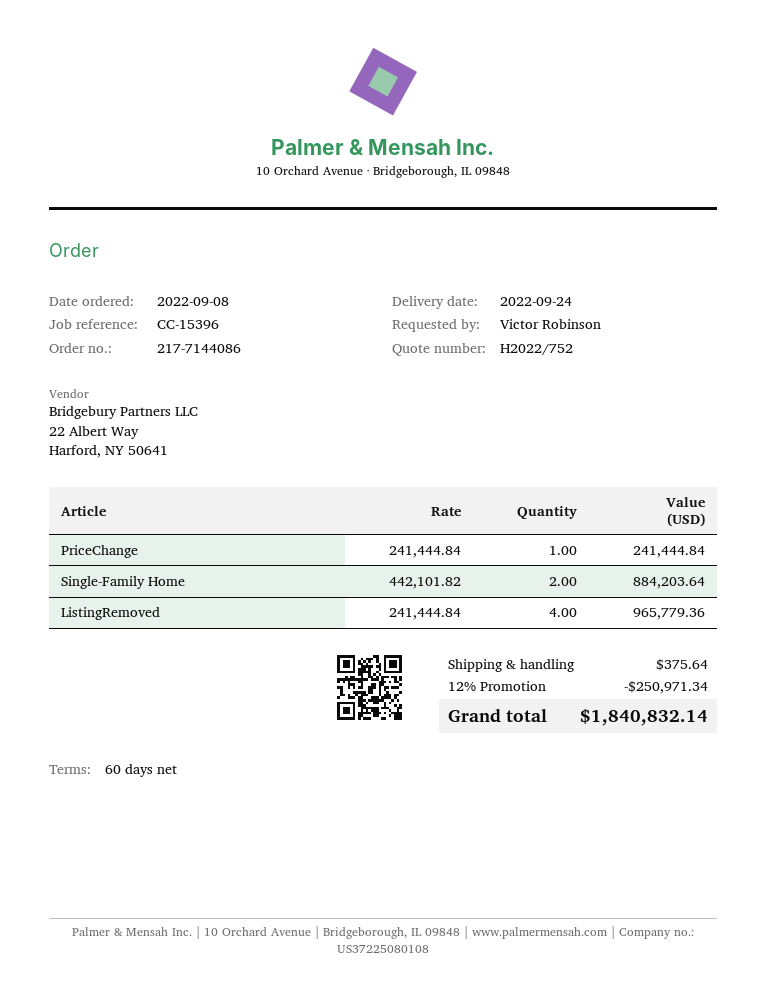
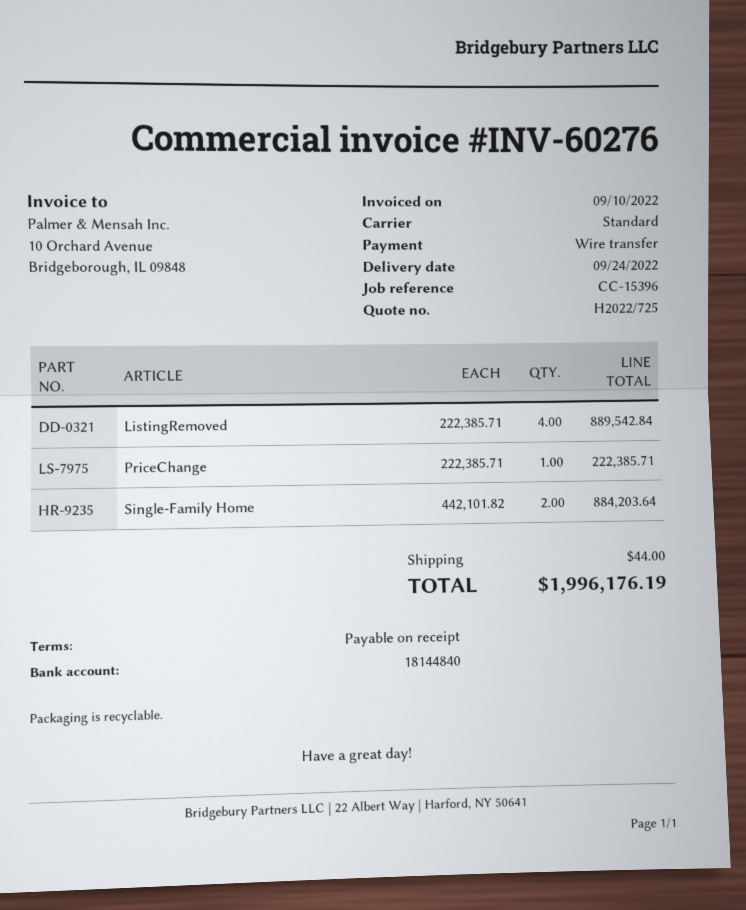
quote number: H2022/752 -> H2022/725
payment terms: 60 days -> on receipt
PriceChange: 1 x 241444.84 = 241444.84 -> 1 x 222385.71 = 222385.71
ListingRemoved: 4 x 241444.84 = 965779.36 -> 4 x 222385.71 = 889542.84
discount: 12% = 250971.34 -> none
shipping: 375.64 -> 44.00
total: 1840832.14 -> 1996176.19

